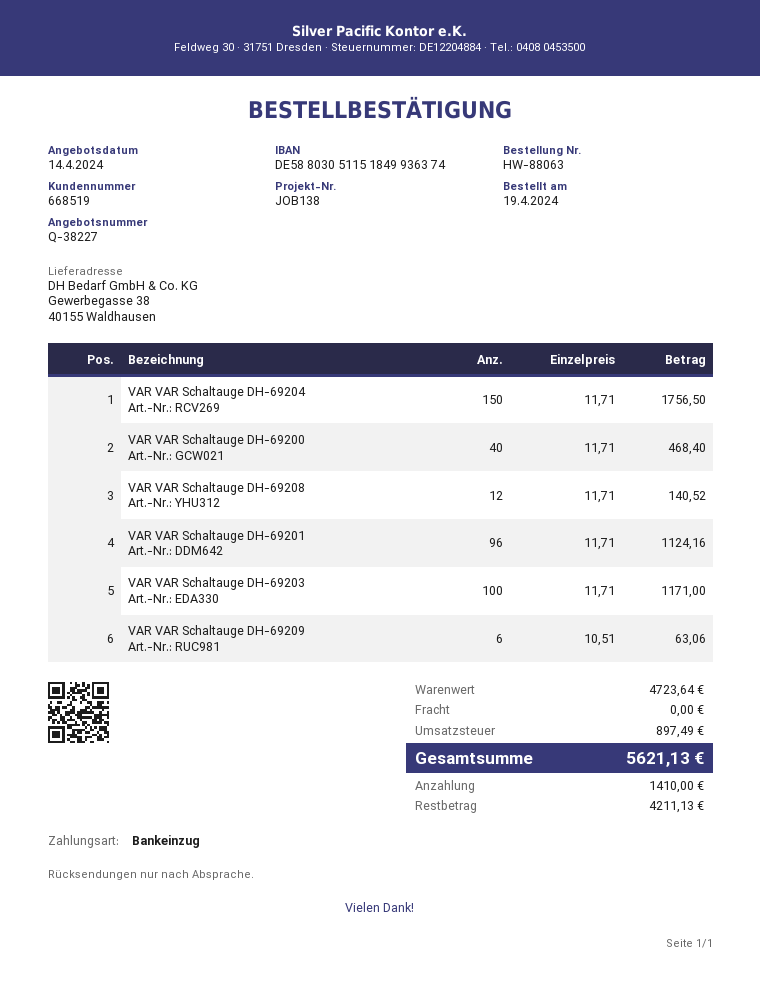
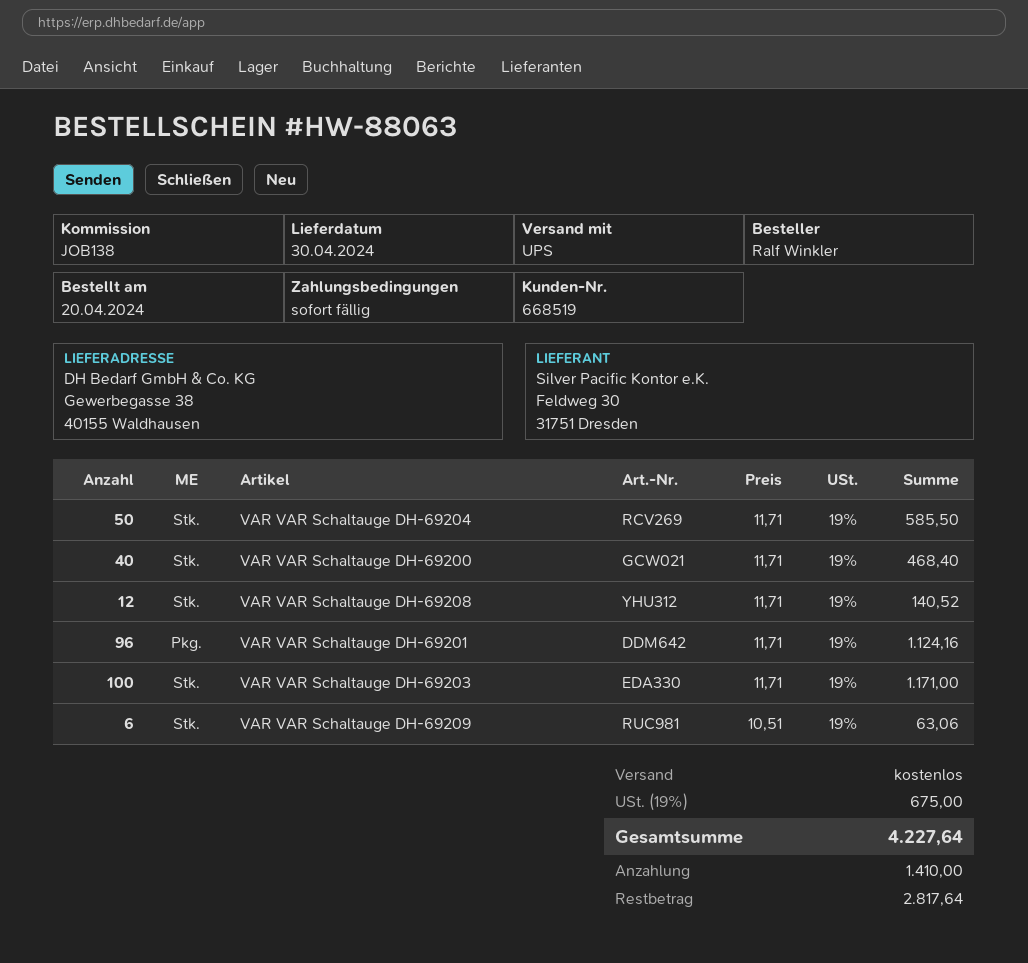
order date: 2024-04-19 -> 2024-04-20
VAR VAR Schaltauge DH-69204: 150 x 11.71 = 1756.50 -> 50 x 11.71 = 585.50
tax: 897.49 -> 675.00
total: 5621.13 -> 4227.64
balance: 4211.13 -> 2817.64

